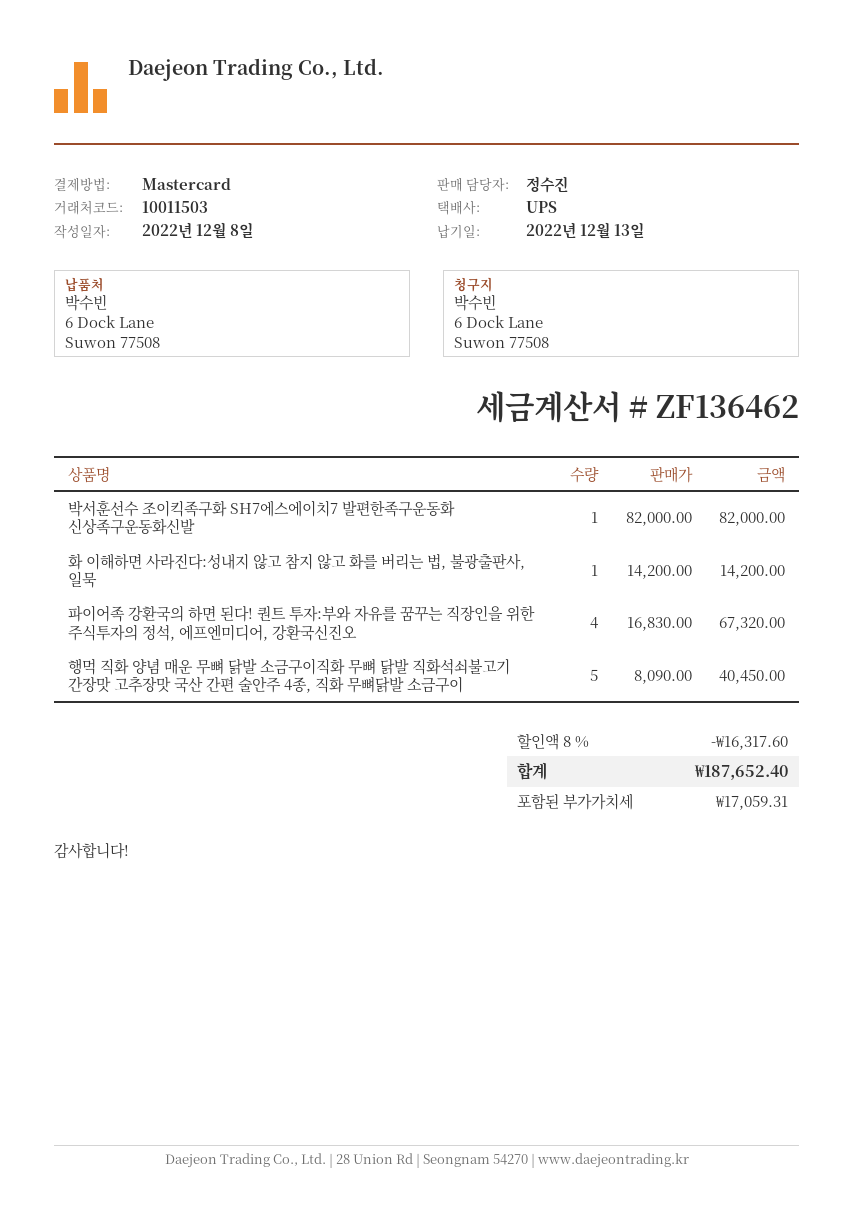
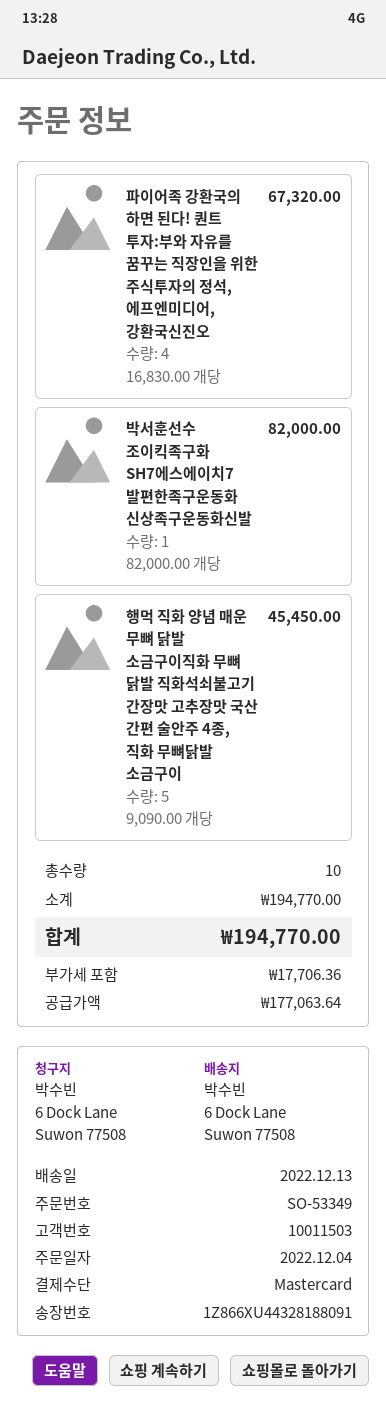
화 이해하면 사라진다:성내지 않고 참지 않고 화를 버리는 법, 불광출판사, 일묵: 1 x 14200.00 = 14200.00 -> none
행먹 직화 양념 매운 무뼈 닭발 소금구이직화 무뼈 닭발 직화석쇠불고기 간장맛 고추장맛 국산 간편 술안주 4종, 직화 무뼈닭발 소금구이: 5 x 8090.00 = 40450.00 -> 5 x 9090.00 = 45450.00
discount: 8% = 16317.60 -> none
tax: 17059.31 -> 17706.36
total: 187652.40 -> 194770.00

